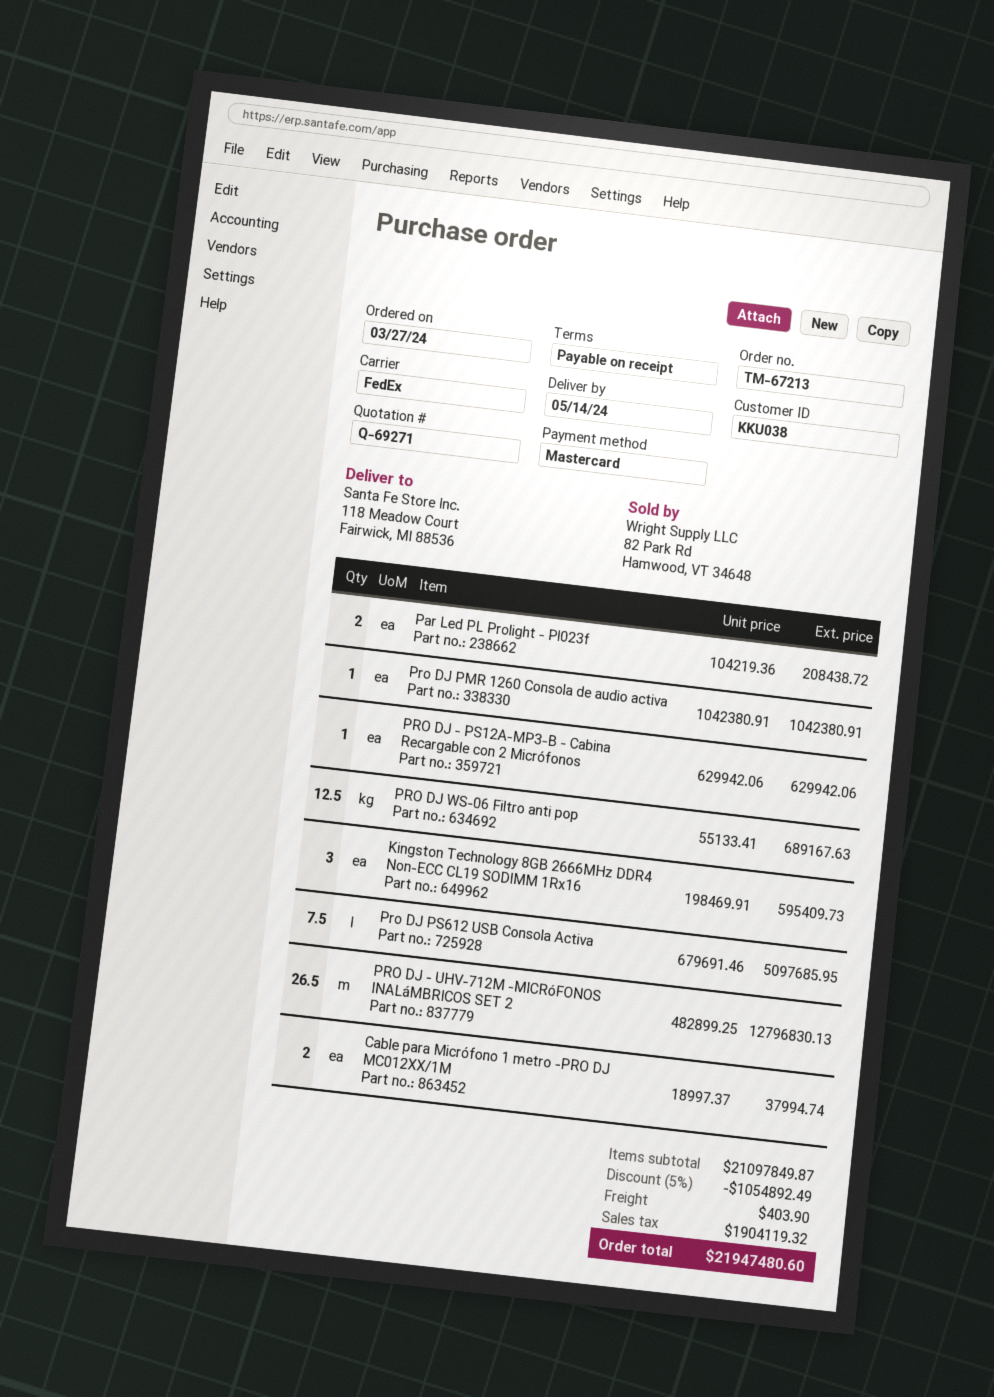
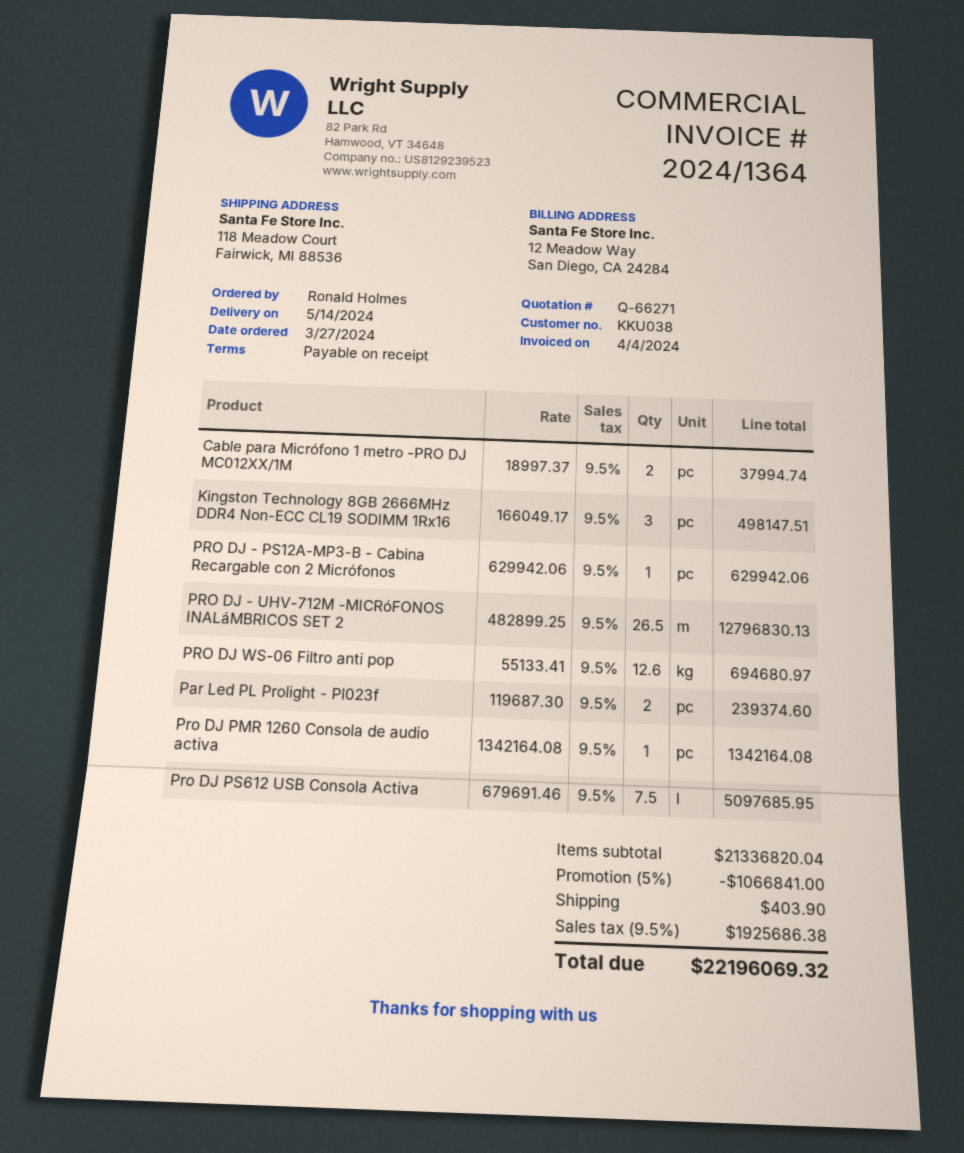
quote number: Q-69271 -> Q-66271
Par Led PL Prolight - Pl023f: 2 x 104219.36 = 208438.72 -> 2 x 119687.30 = 239374.60
Pro DJ PMR 1260 Consola de audio activa: 1 x 1042380.91 = 1042380.91 -> 1 x 1342164.08 = 1342164.08
PRO DJ WS-06 Filtro anti pop: 12.5 x 55133.41 = 689167.63 -> 12.6 x 55133.41 = 694680.97
Kingston Technology 8GB 2666MHz DDR4 Non-ECC CL19 SODIMM 1Rx16: 3 x 198469.91 = 595409.73 -> 3 x 166049.17 = 498147.51
subtotal: 21097849.87 -> 21336820.04
discount: 5% = 1054892.49 -> 5% = 1066841.00
tax: 1904119.32 -> 1925686.38
total: 21947480.60 -> 22196069.32

